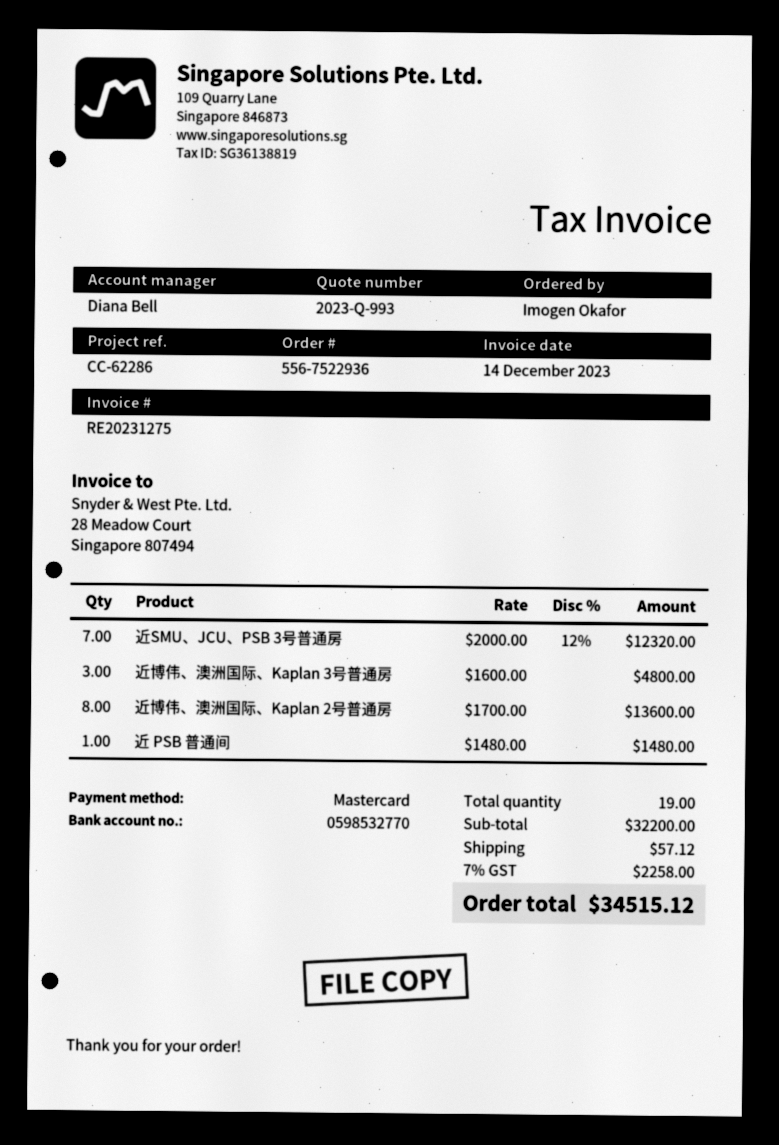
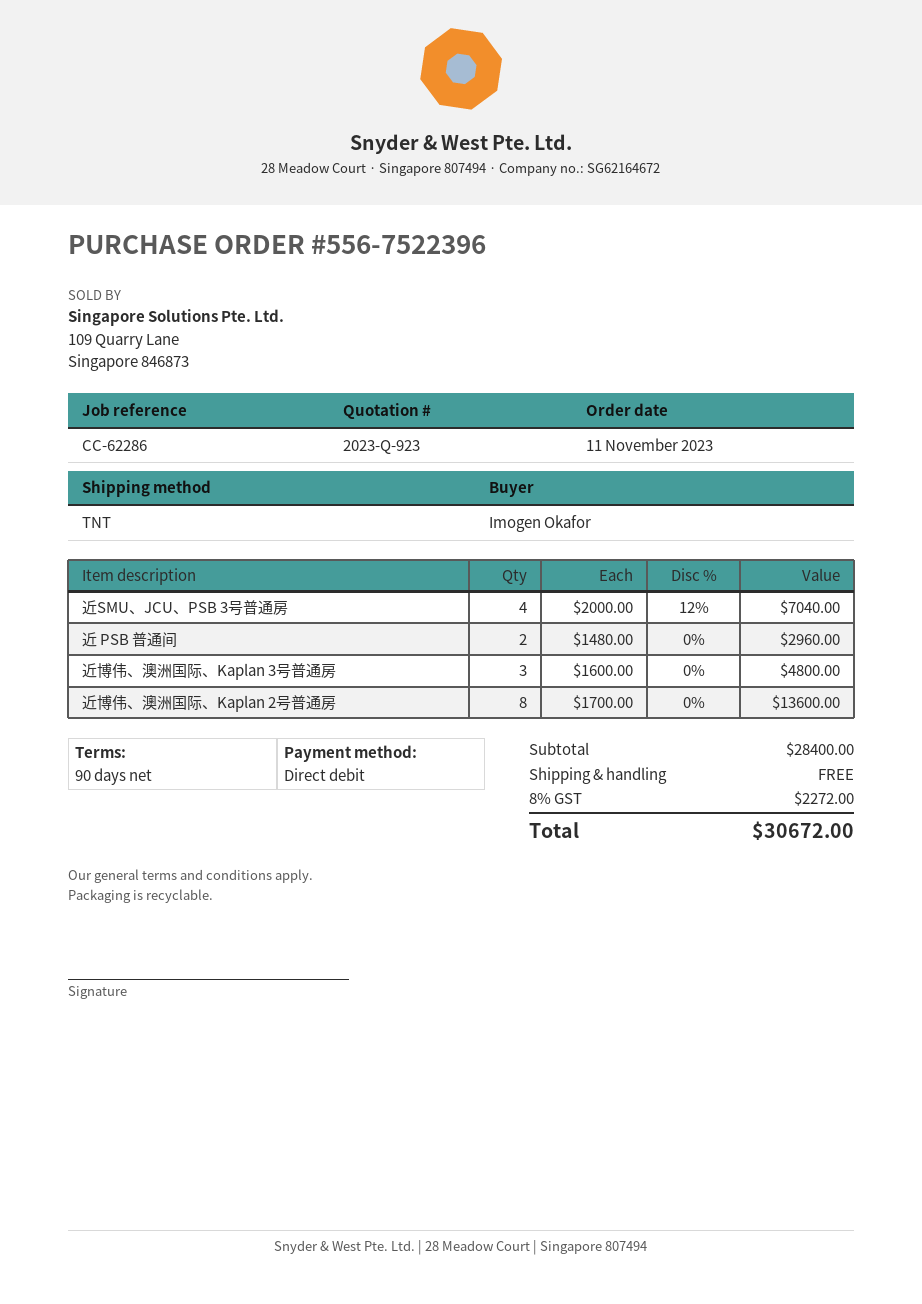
quote number: 2023-Q-993 -> 2023-Q-923
order number: 556-7522936 -> 556-7522396
payment method: Mastercard -> direct debit
近SMU、JCU、PSB 3号普通房: 7 x 2000.00 - 12% = 12320.00 -> 4 x 2000.00 - 12% = 7040.00
近 PSB 普通间: 1 x 1480.00 = 1480.00 -> 2 x 1480.00 = 2960.00
subtotal: 32200.00 -> 28400.00
shipping: 57.12 -> 0.00
tax: 7% = 2258.00 -> 8% = 2272.00
total: 34515.12 -> 30672.00

